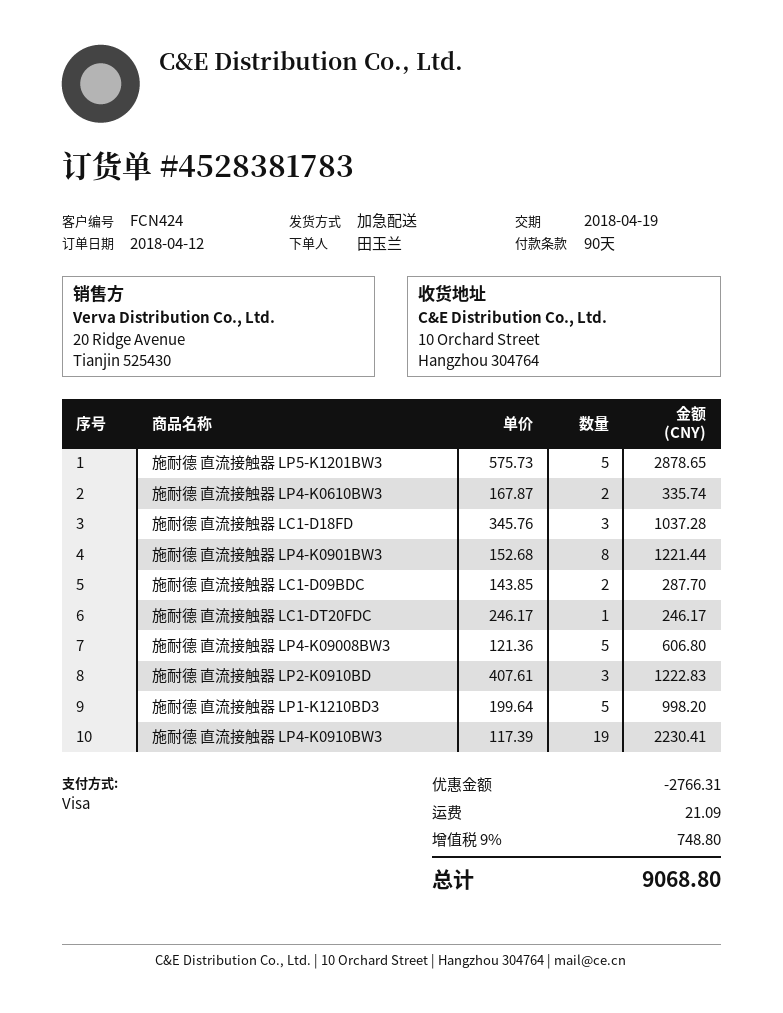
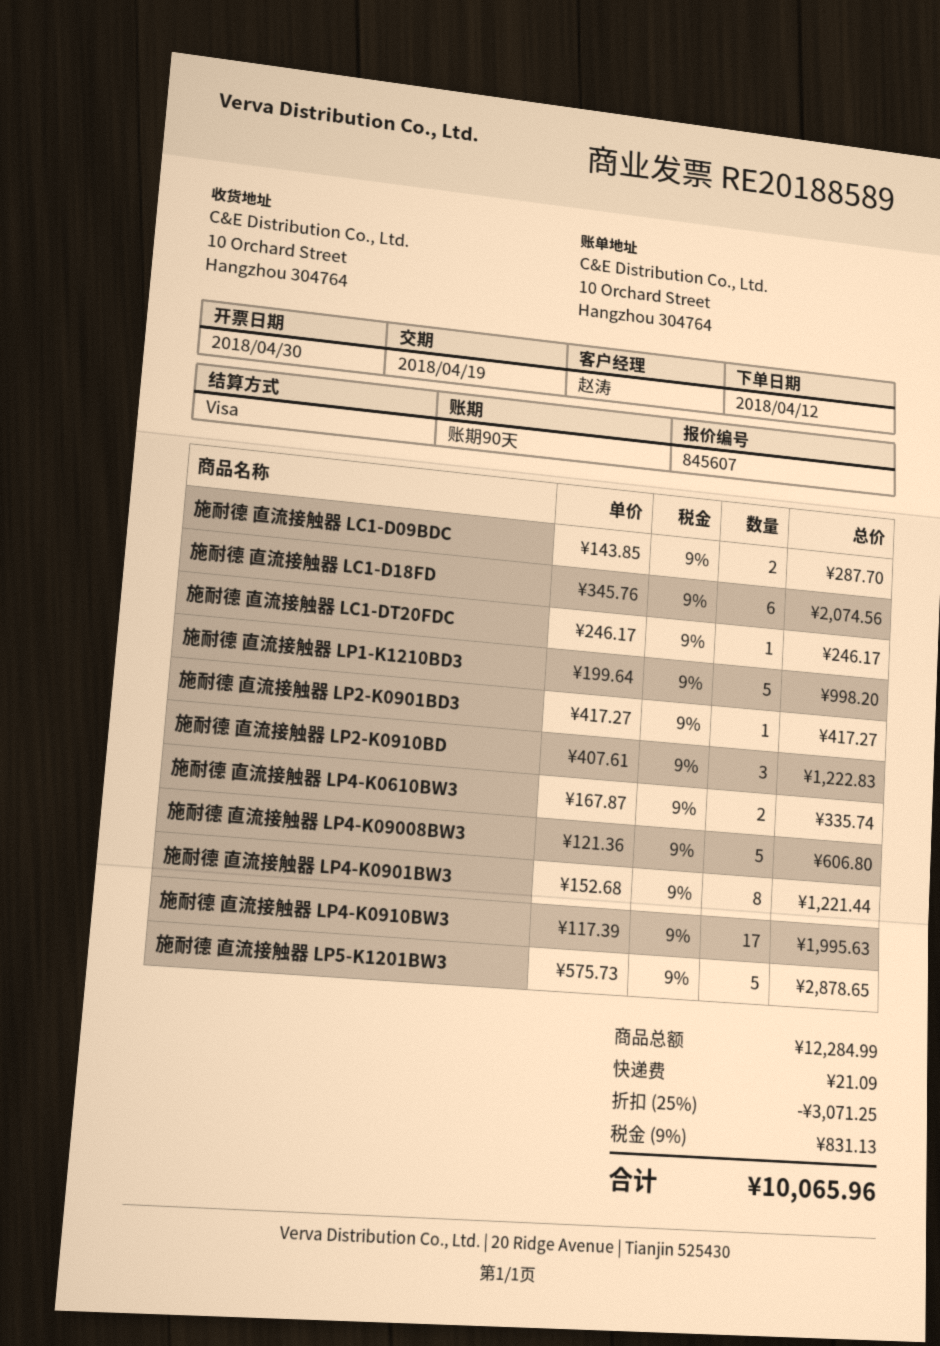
施耐德 直流接触器 LC1-D18FD: 3 x 345.76 = 1037.28 -> 6 x 345.76 = 2074.56
施耐德 直流接触器 LP4-K0910BW3: 19 x 117.39 = 2230.41 -> 17 x 117.39 = 1995.63
施耐德 直流接触器 LP2-K0901BD3: none -> 1 x 417.27 = 417.27
discount: 2766.31 -> 3071.25
tax: 9% = 748.80 -> 9% = 831.13
total: 9068.80 -> 10065.96

